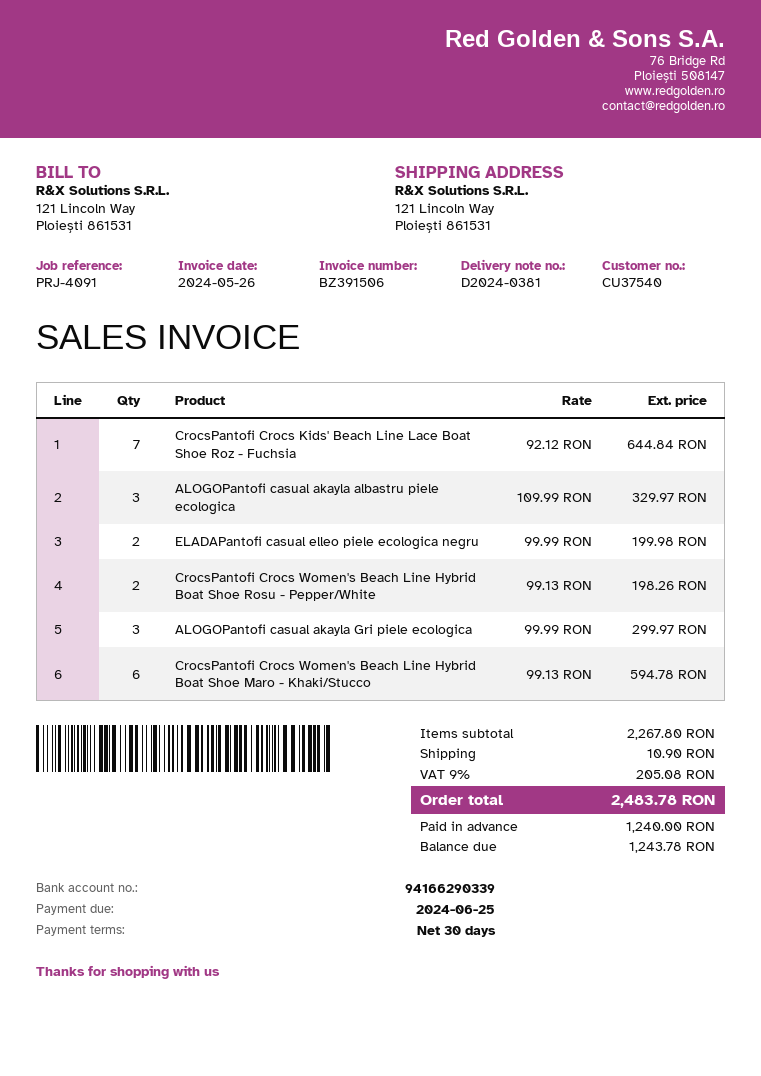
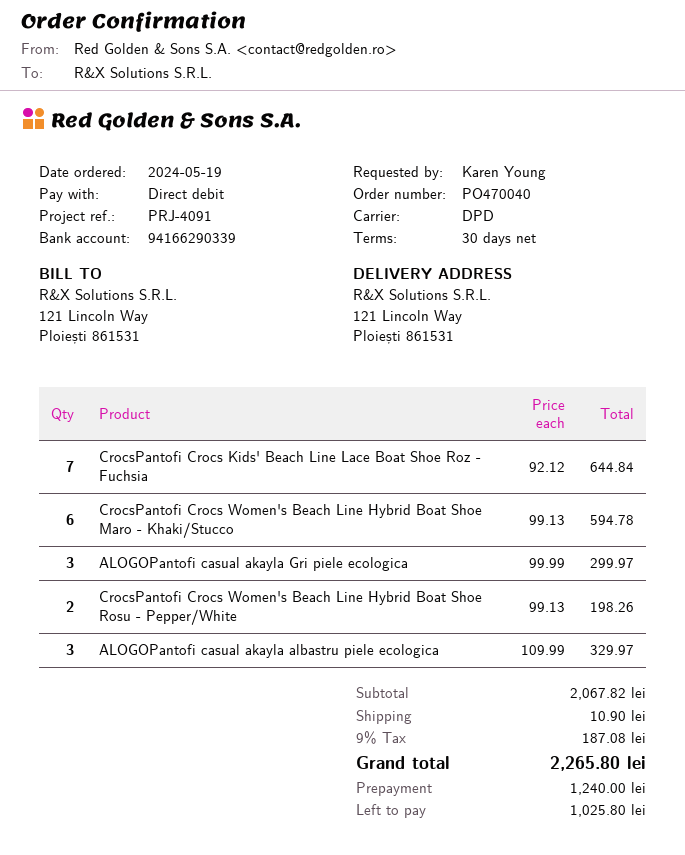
ELADAPantofi casual elleo piele ecologica negru: 2 x 99.99 = 199.98 -> none
subtotal: 2267.80 -> 2067.82
tax: 9% = 205.08 -> 9% = 187.08
total: 2483.78 -> 2265.80
balance: 1243.78 -> 1025.80

